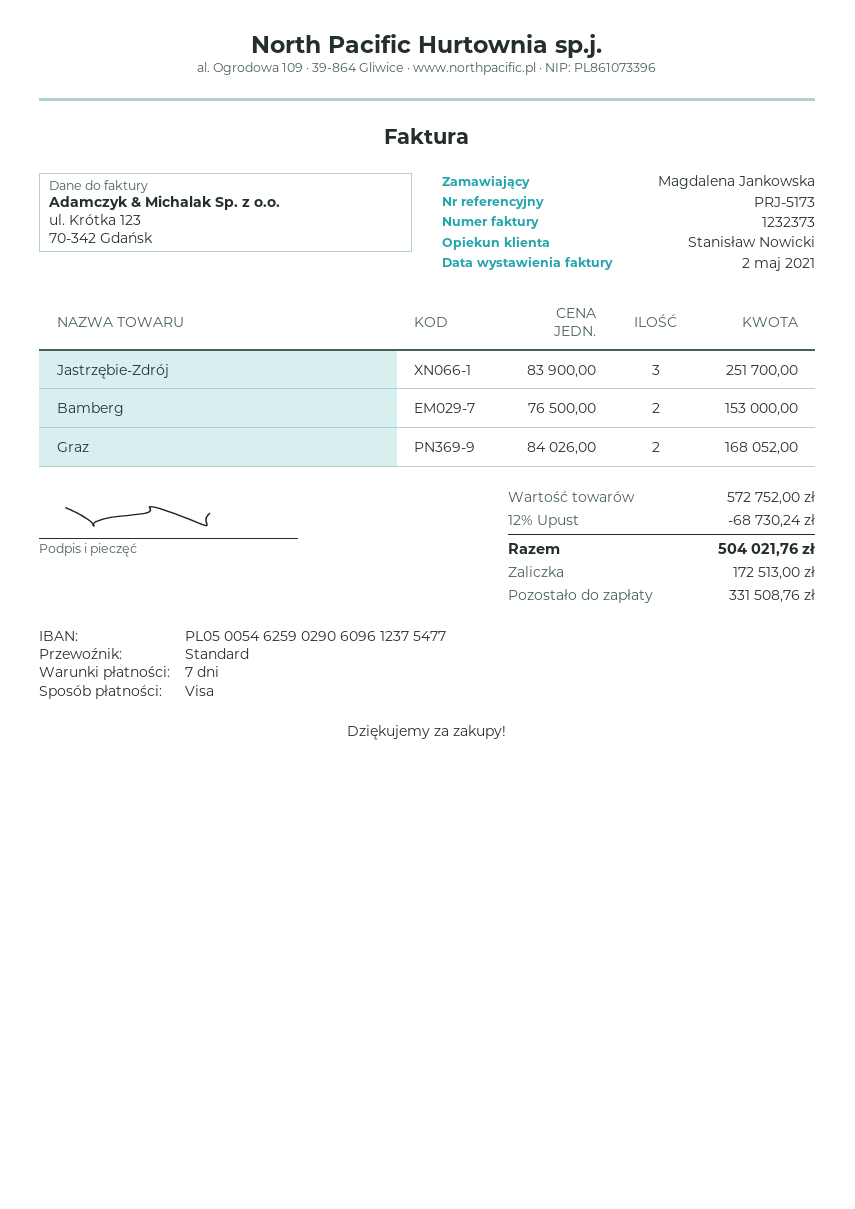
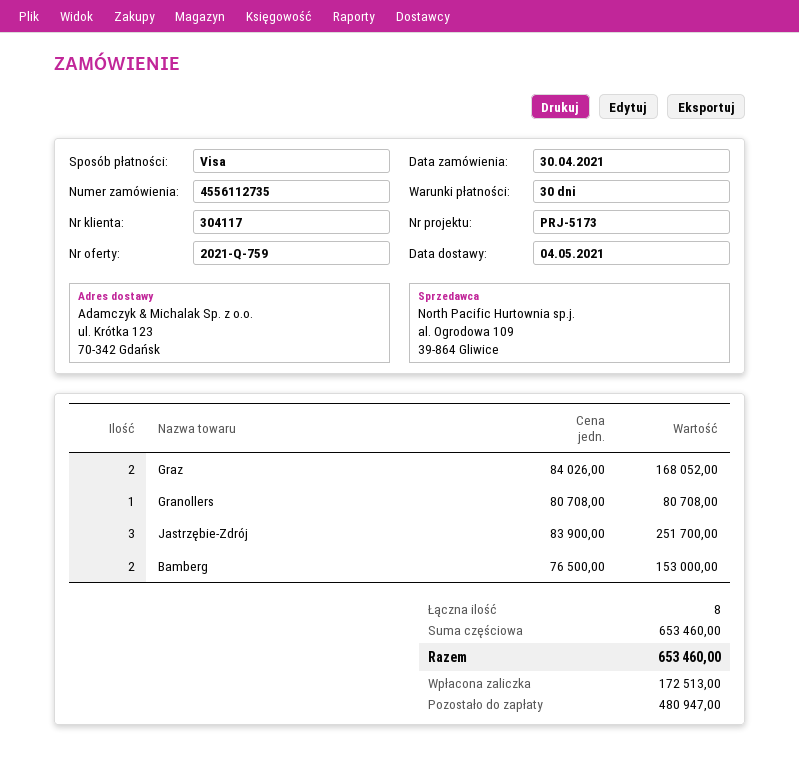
payment terms: 7 days -> 30 days
Granollers: none -> 1 x 80708.00 = 80708.00
subtotal: 572752.00 -> 653460.00
discount: 12% = 68730.24 -> none
total: 504021.76 -> 653460.00
balance: 331508.76 -> 480947.00

